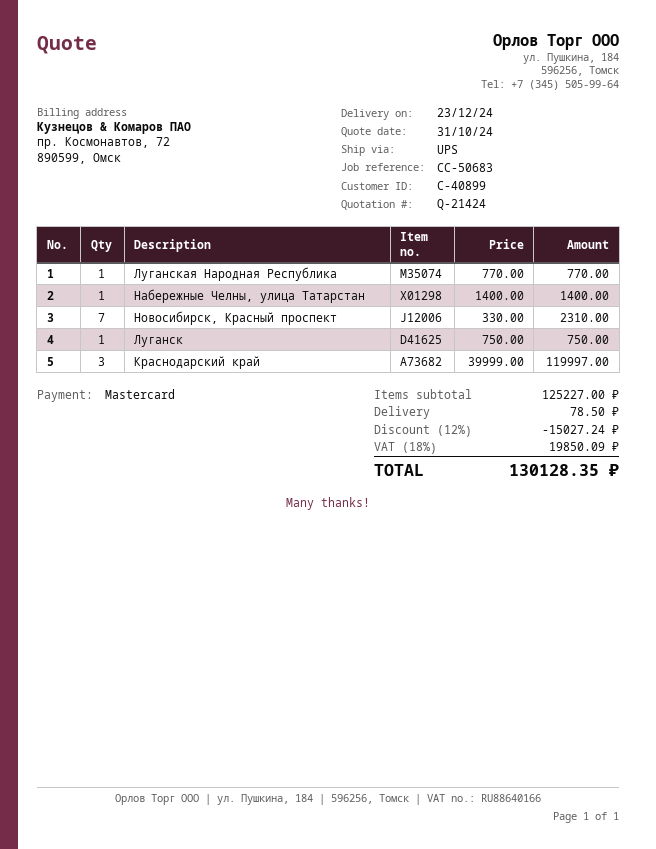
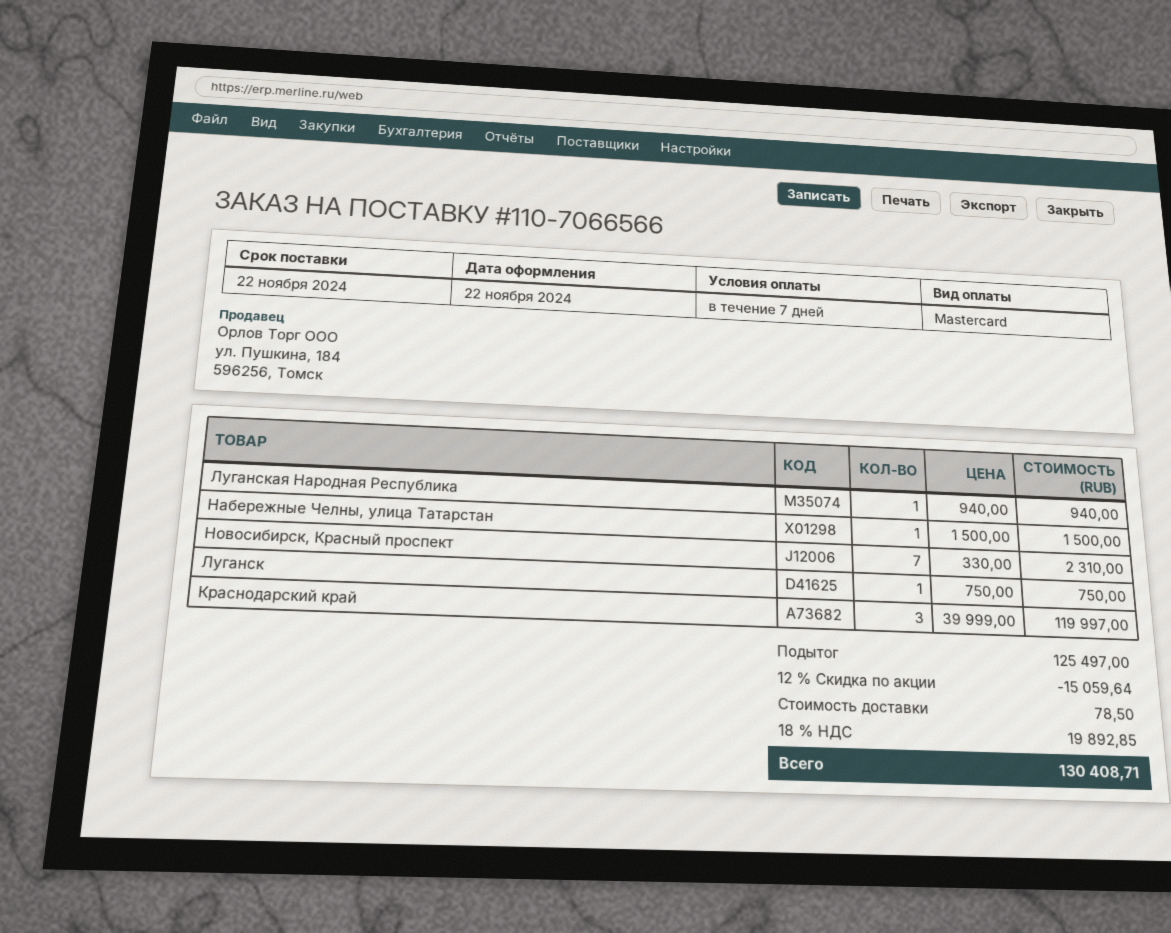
delivery date: 2024-12-23 -> 2024-11-22
Луганская Народная Республика: 1 x 770.00 = 770.00 -> 1 x 940.00 = 940.00
Набережные Челны, улица Татарстан: 1 x 1400.00 = 1400.00 -> 1 x 1500.00 = 1500.00
subtotal: 125227.00 -> 125497.00
discount: 12% = 15027.24 -> 12% = 15059.64
tax: 18% = 19850.09 -> 18% = 19892.85
total: 130128.35 -> 130408.71

